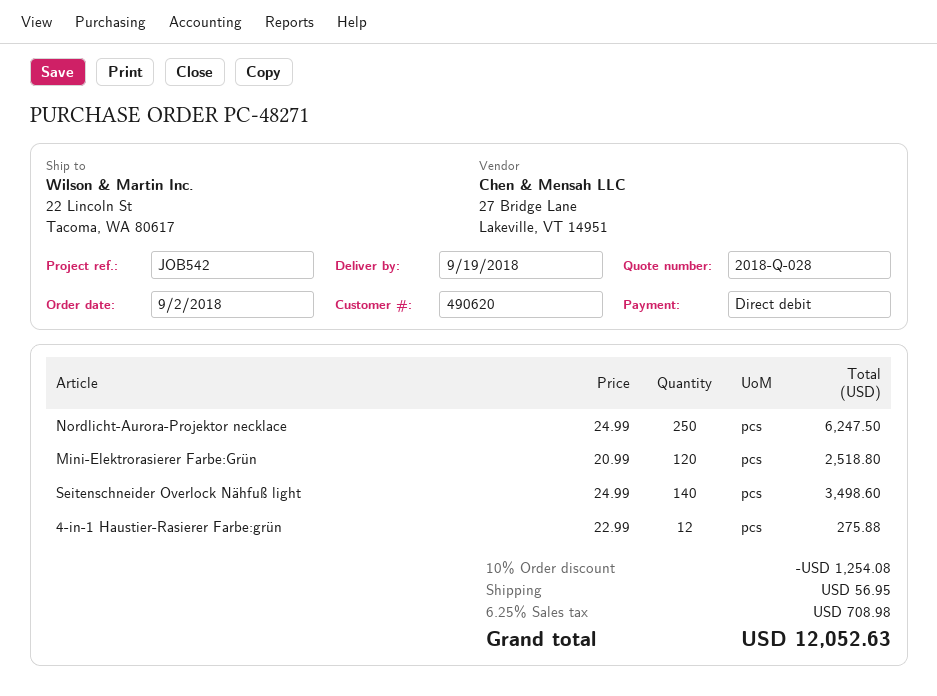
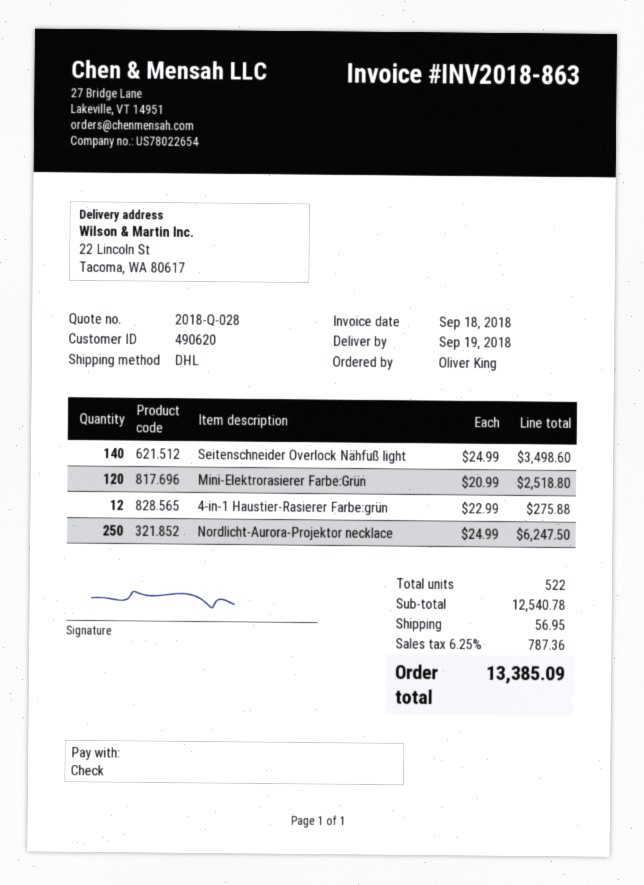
payment method: direct debit -> cheque
discount: 10% = 1254.08 -> none
tax: 6.25% = 708.98 -> 6.25% = 787.36
total: 12052.63 -> 13385.09

